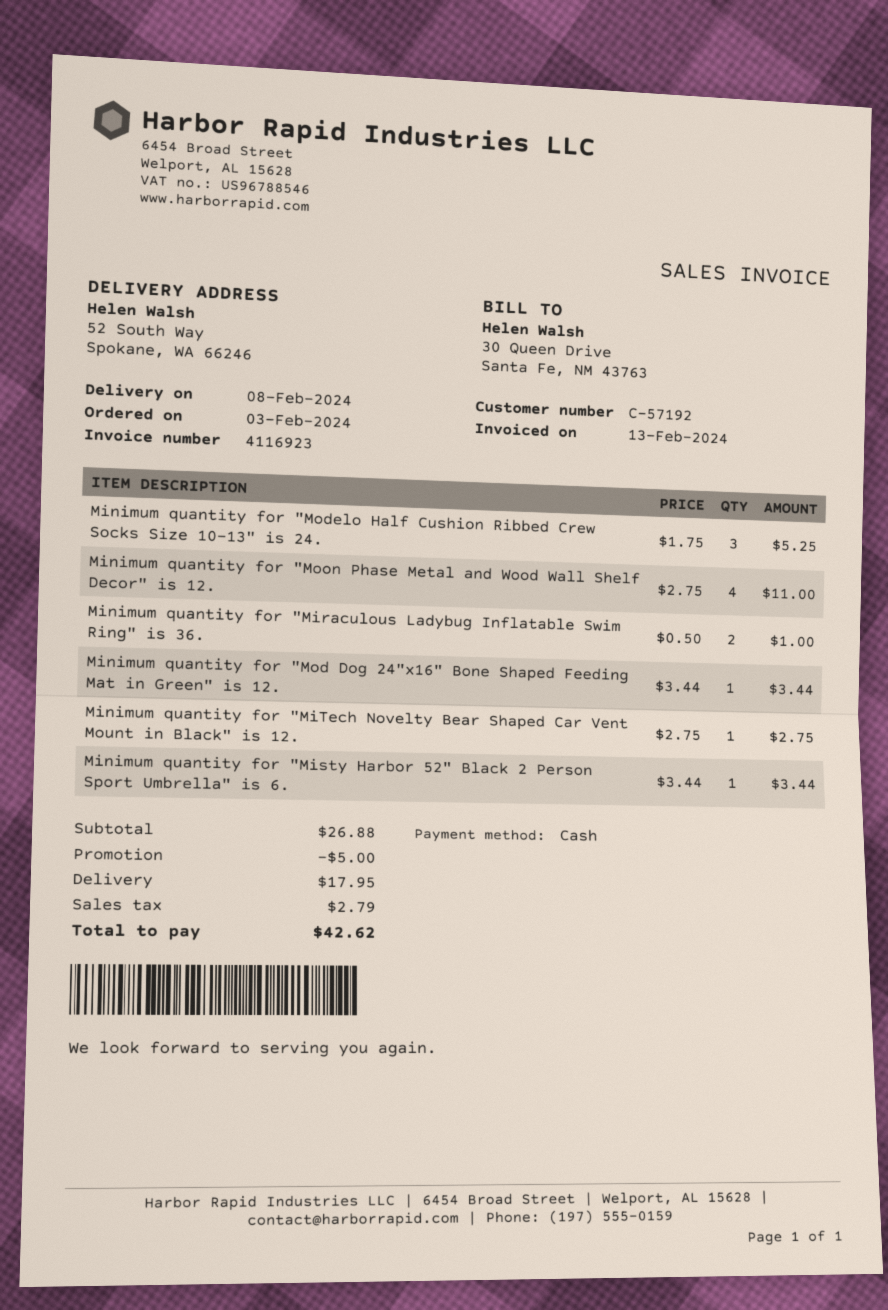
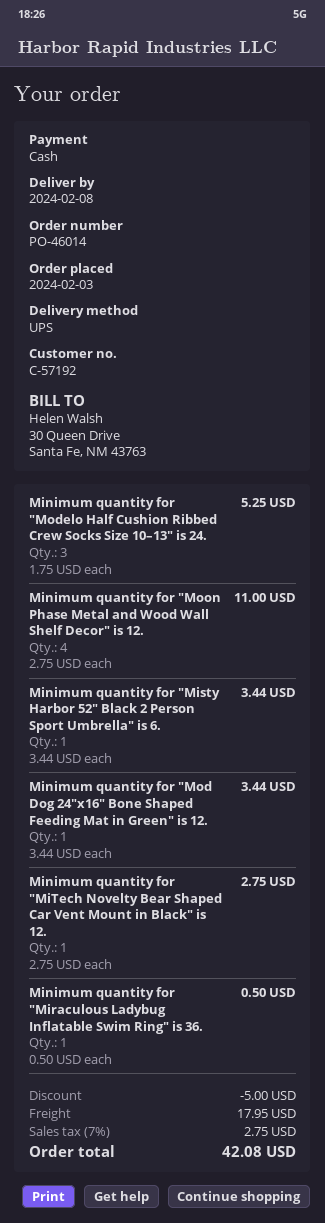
Minimum quantity for "Miraculous Ladybug Inflatable Swim Ring" is 36.: 2 x 0.50 = 1.00 -> 1 x 0.50 = 0.50
tax: 2.79 -> 2.75
total: 42.62 -> 42.08

